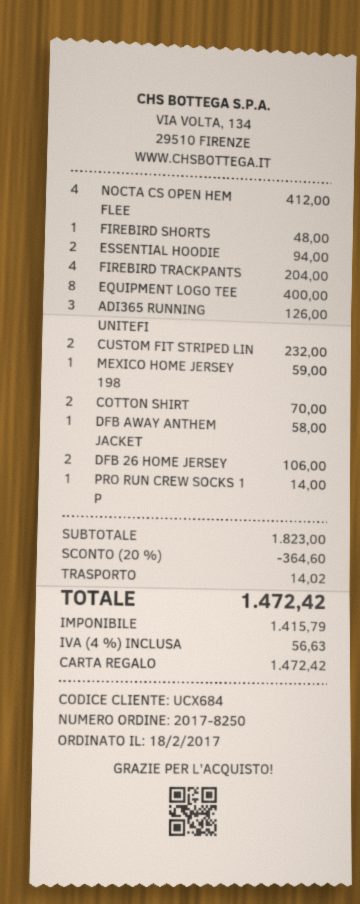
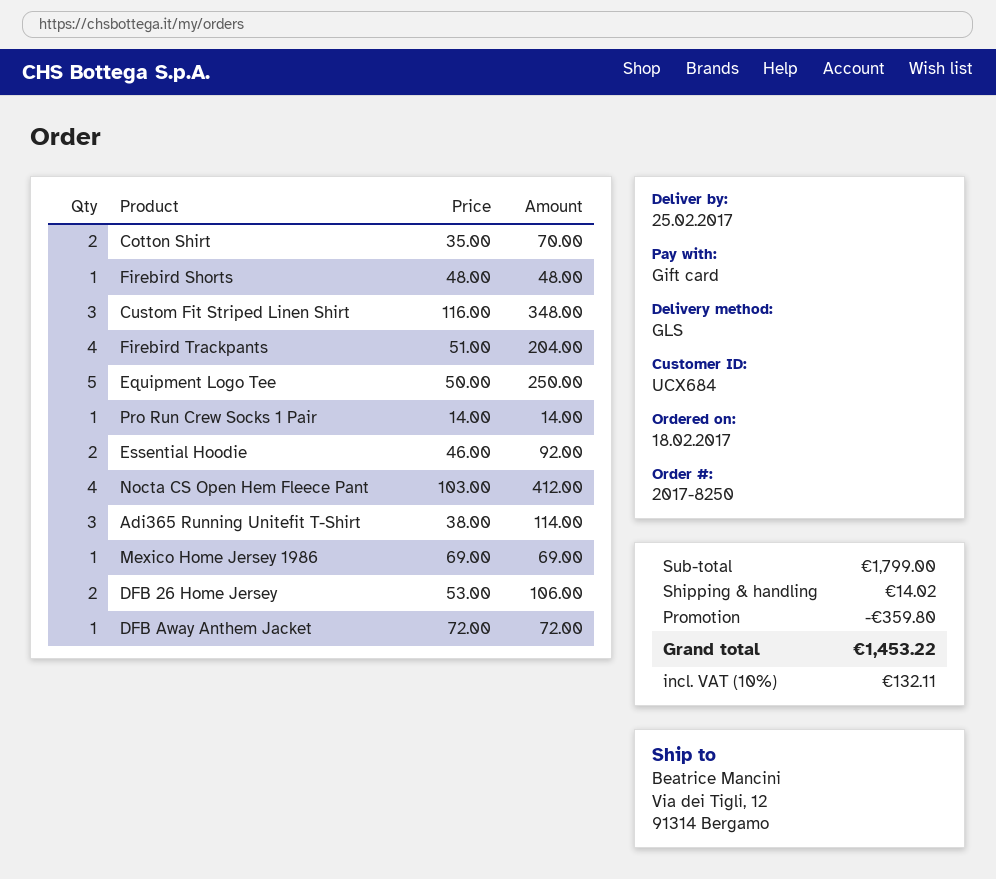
ESSENTIAL HOODIE: 2 for 94.00 -> 2 for 92.00
EQUIPMENT LOGO TEE: 8 for 400.00 -> 5 for 250.00
ADI365 RUNNING UNITEFI: 3 for 126.00 -> 3 for 114.00
CUSTOM FIT STRIPED LIN: 2 for 232.00 -> 3 for 348.00
MEXICO HOME JERSEY 198: 1 for 59.00 -> 1 for 69.00
DFB AWAY ANTHEM JACKET: 1 for 58.00 -> 1 for 72.00
subtotal: 1823.00 -> 1799.00
discount: 364.60 -> 359.80
tax: 4% = 56.63 -> 10% = 132.11
total: 1472.42 -> 1453.22

